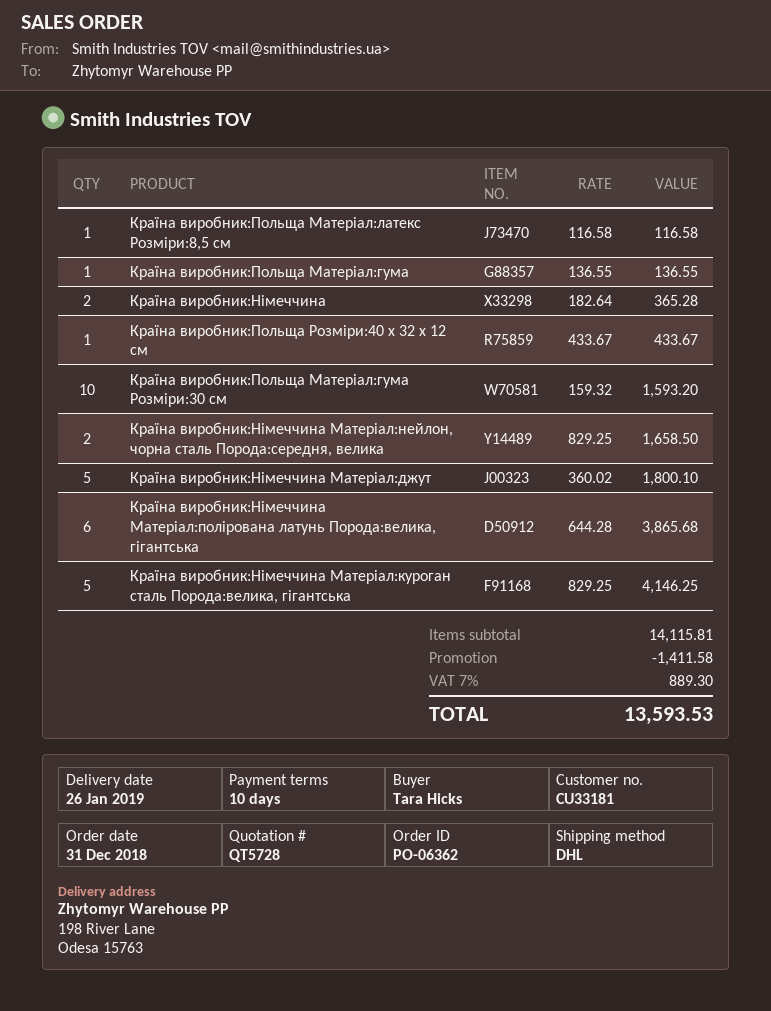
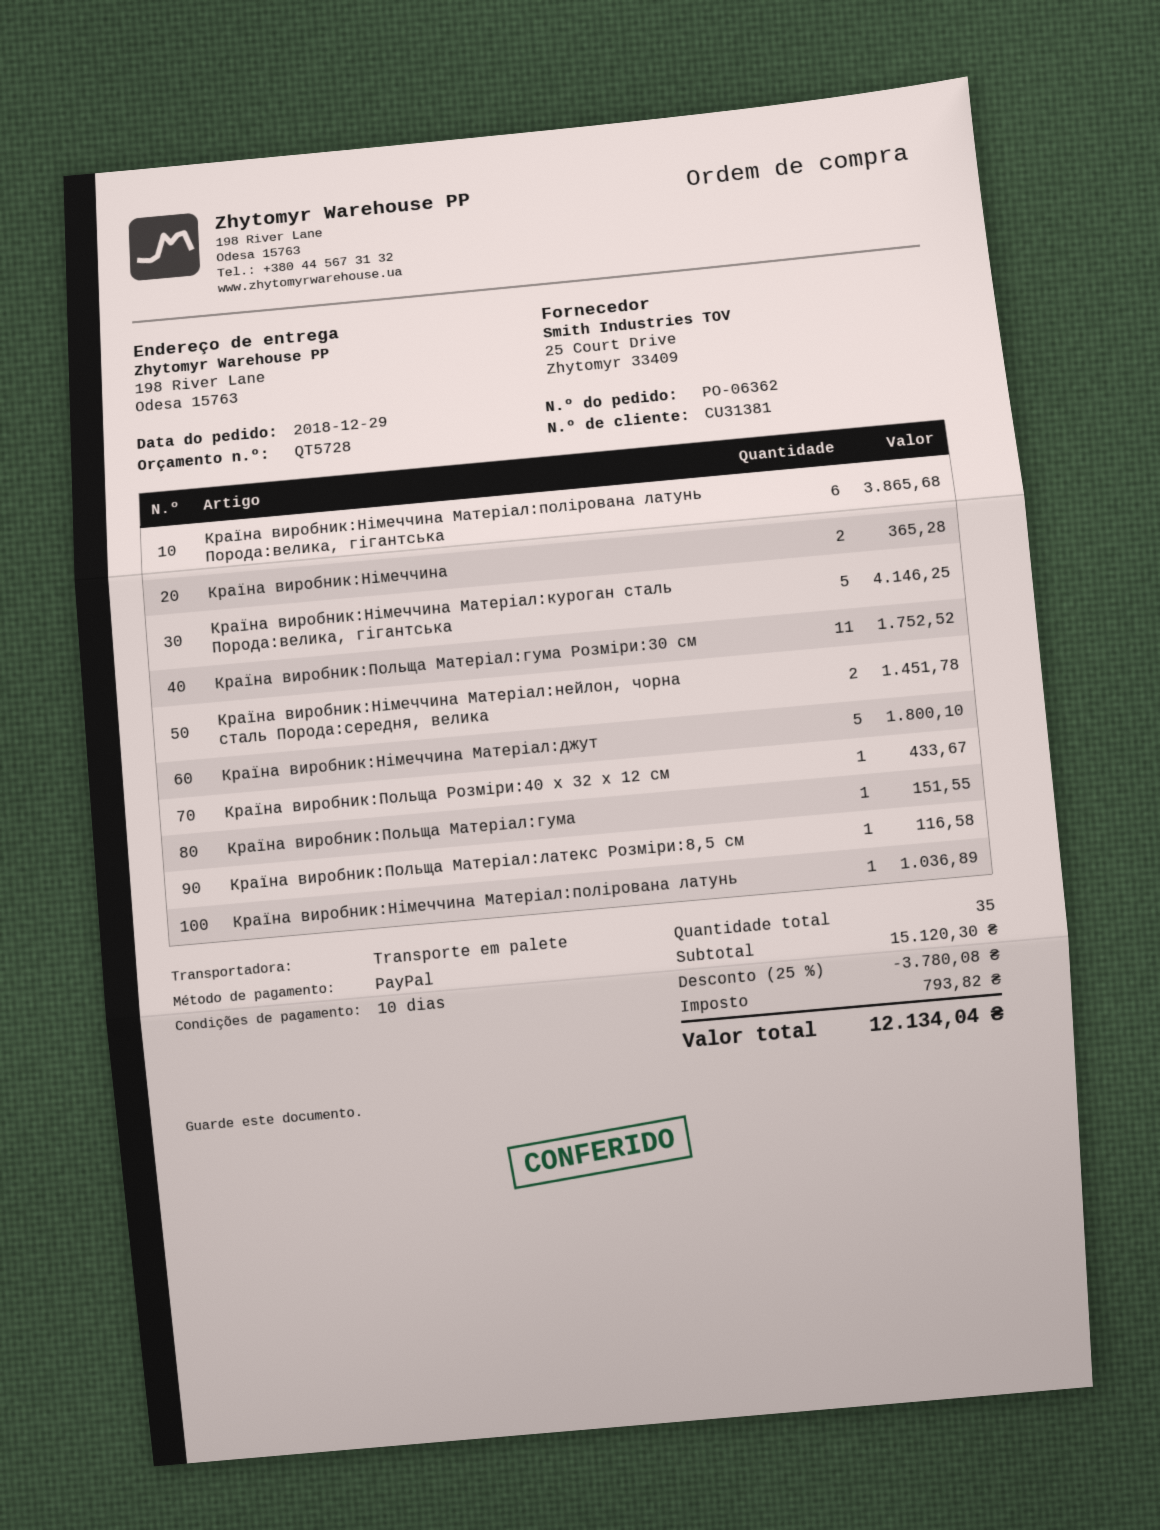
order date: 2018-12-31 -> 2018-12-29
customer number: CU33181 -> CU31381
shipping method: DHL -> pallet freight
Країна виробник:Польща Матеріал:гума: 1 for 136.55 -> 1 for 151.55
Країна виробник:Польща Матеріал:гума Розміри:30 см: 10 for 1593.20 -> 11 for 1752.52
Країна виробник:Німеччина Матеріал:нейлон, чорна сталь Порода:середня, велика: 2 for 1658.50 -> 2 for 1451.78
Країна виробник:Німеччина Матеріал:полірована латунь: none -> 1 for 1036.89
subtotal: 14115.81 -> 15120.30
discount: 1411.58 -> 3780.08
tax: 889.30 -> 793.82
total: 13593.53 -> 12134.04

